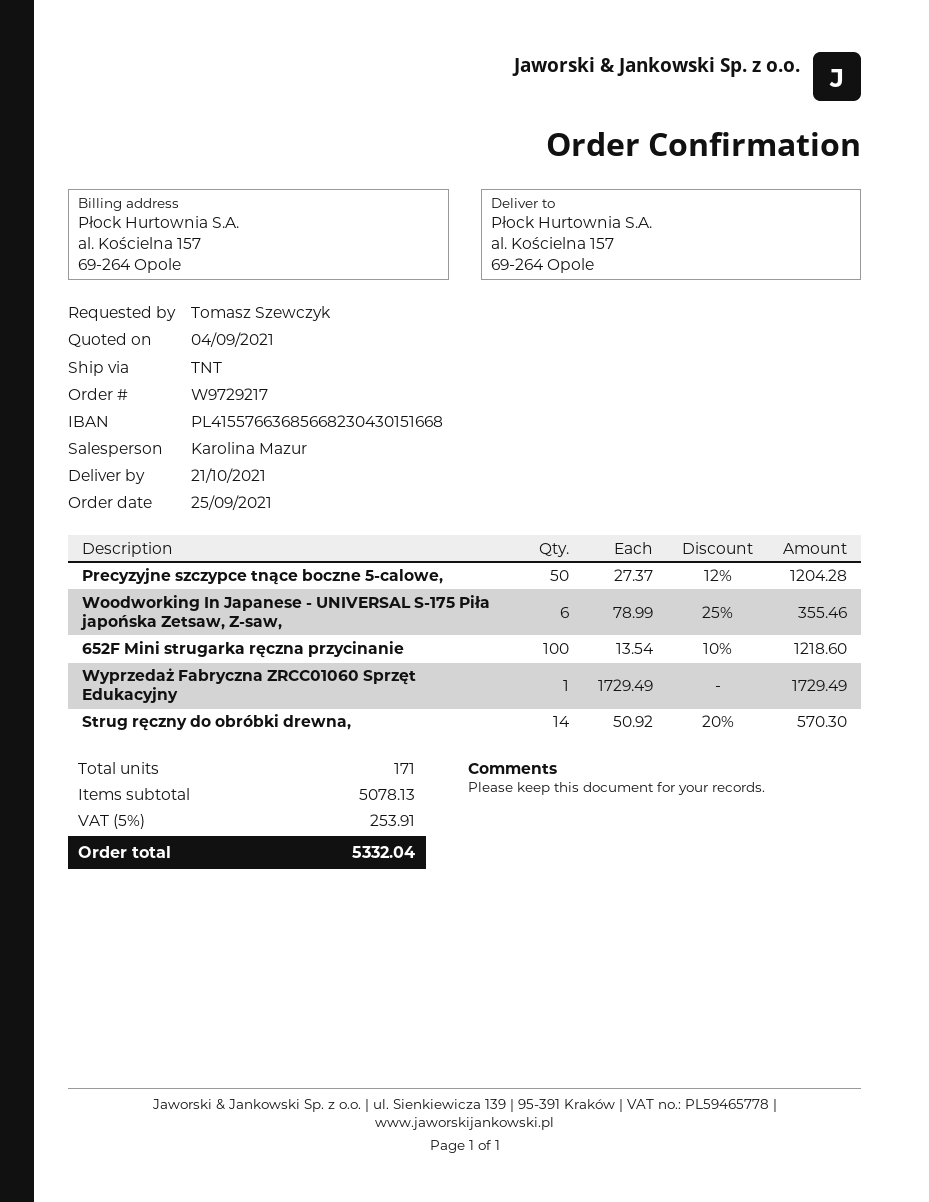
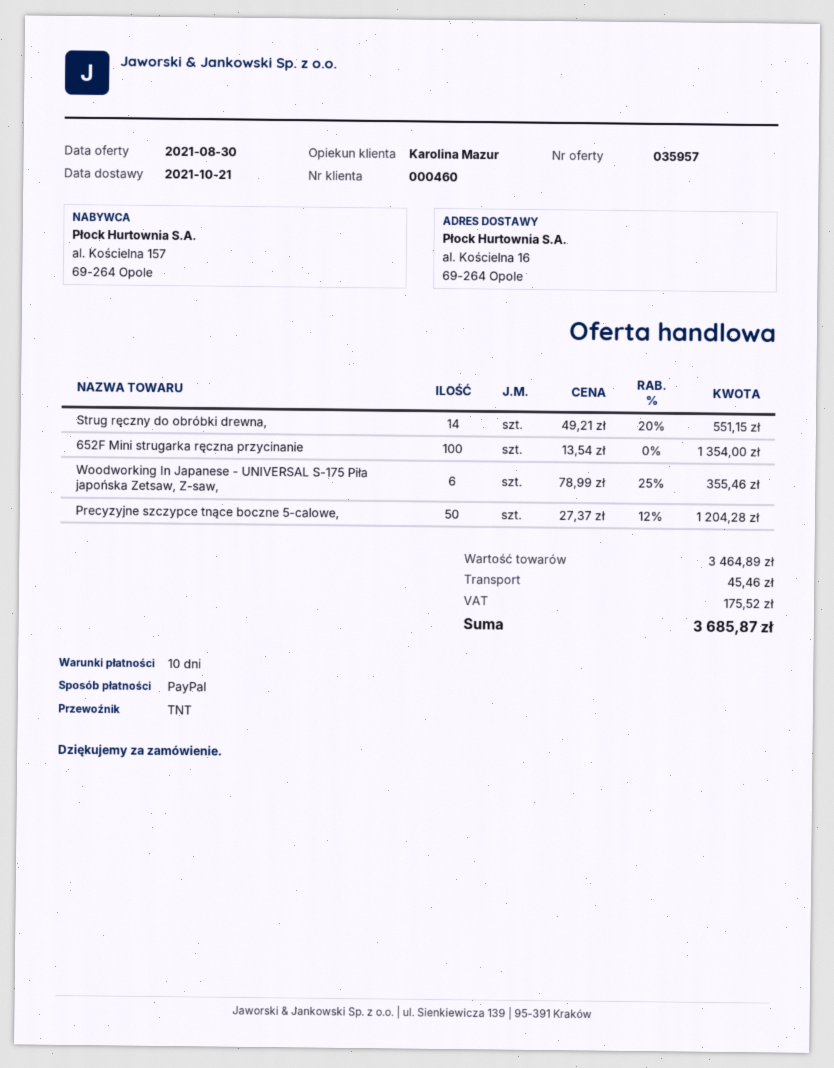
quote date: 2021-09-04 -> 2021-08-30
ship to: al. Kościelna 157, 69-264 Opole -> al. Kościelna 16, 69-264 Opole
652F Mini strugarka ręczna przycinanie: 100 x 13.54 - 10% = 1218.60 -> 100 x 13.54 = 1354.00
Wyprzedaż Fabryczna ZRCC01060 Sprzęt Edukacyjny: 1 x 1729.49 = 1729.49 -> none
Strug ręczny do obróbki drewna,: 14 x 50.92 - 20% = 570.30 -> 14 x 49.21 - 20% = 551.15
subtotal: 5078.13 -> 3464.89
shipping: none -> 45.46
tax: 253.91 -> 175.52
total: 5332.04 -> 3685.87

